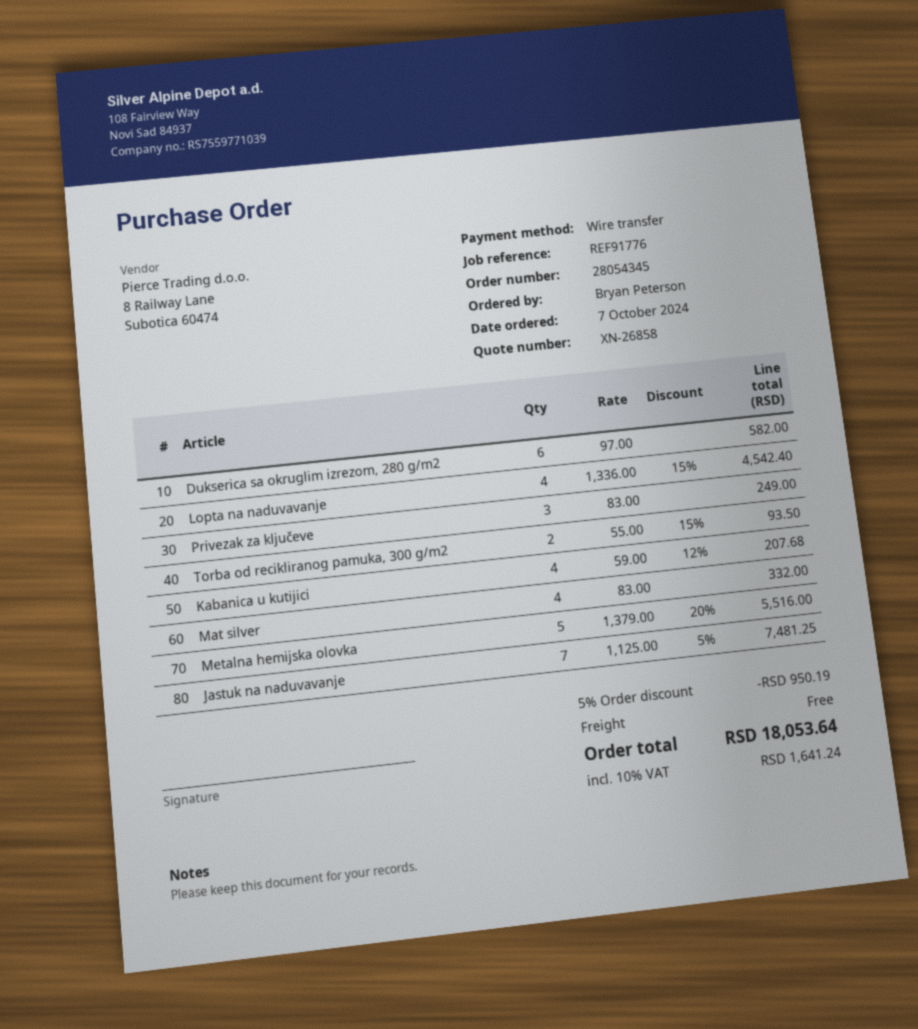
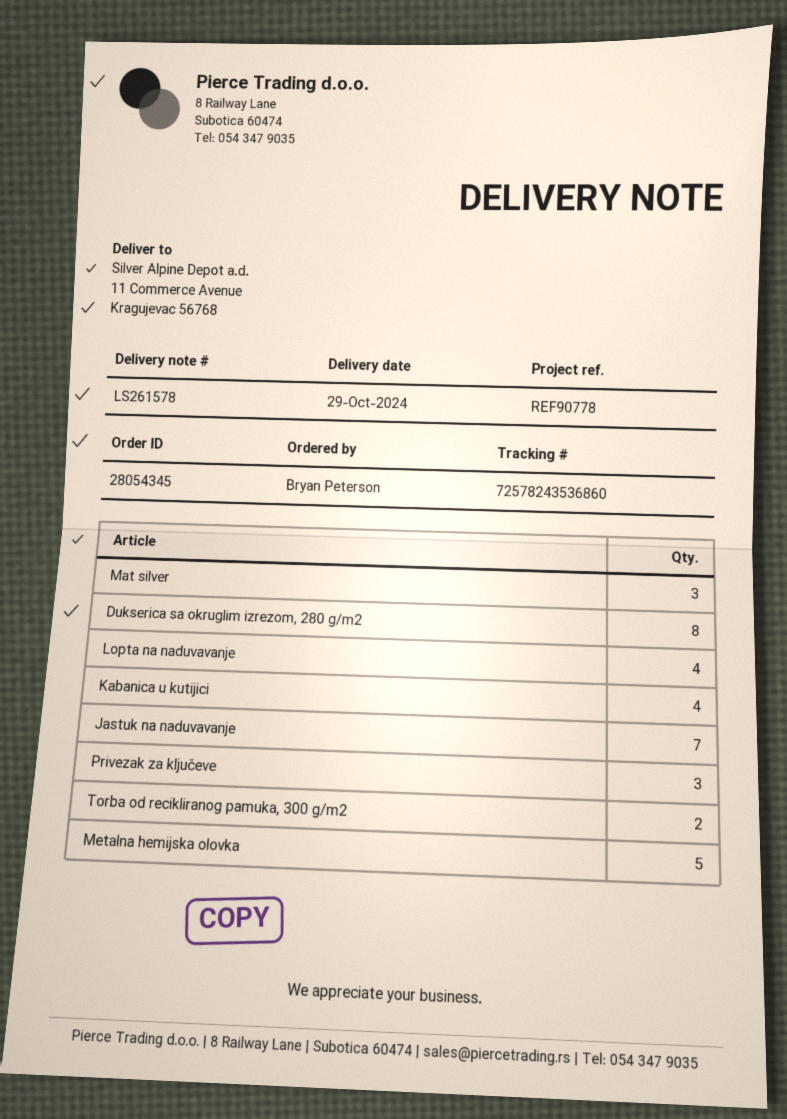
reference: REF91776 -> REF90778
Dukserica sa okruglim izrezom, 280 g/m2: 6 -> 8
Mat silver: 4 -> 3

